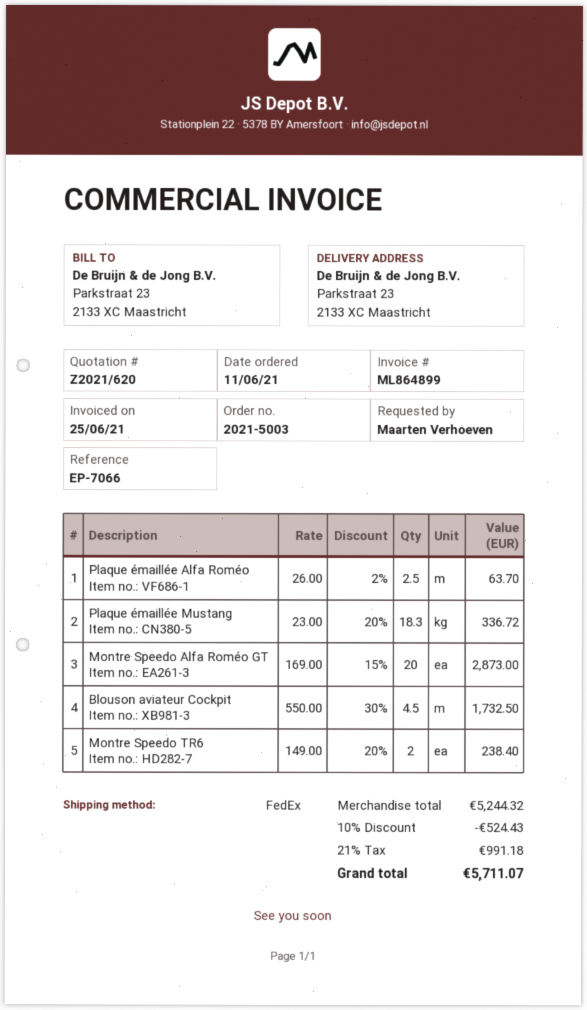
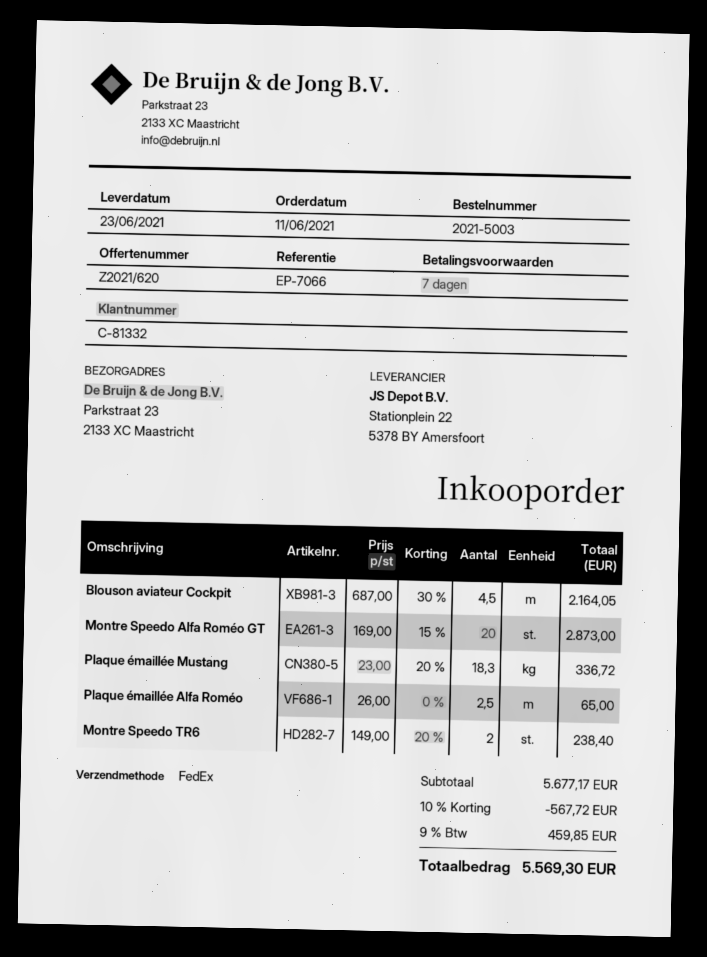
Plaque émaillée Alfa Roméo: 2.5 x 26.00 - 2% = 63.70 -> 2.5 x 26.00 = 65.00
Blouson aviateur Cockpit: 4.5 x 550.00 - 30% = 1732.50 -> 4.5 x 687.00 - 30% = 2164.05
subtotal: 5244.32 -> 5677.17
discount: 10% = 524.43 -> 10% = 567.72
tax: 21% = 991.18 -> 9% = 459.85
total: 5711.07 -> 5569.30

